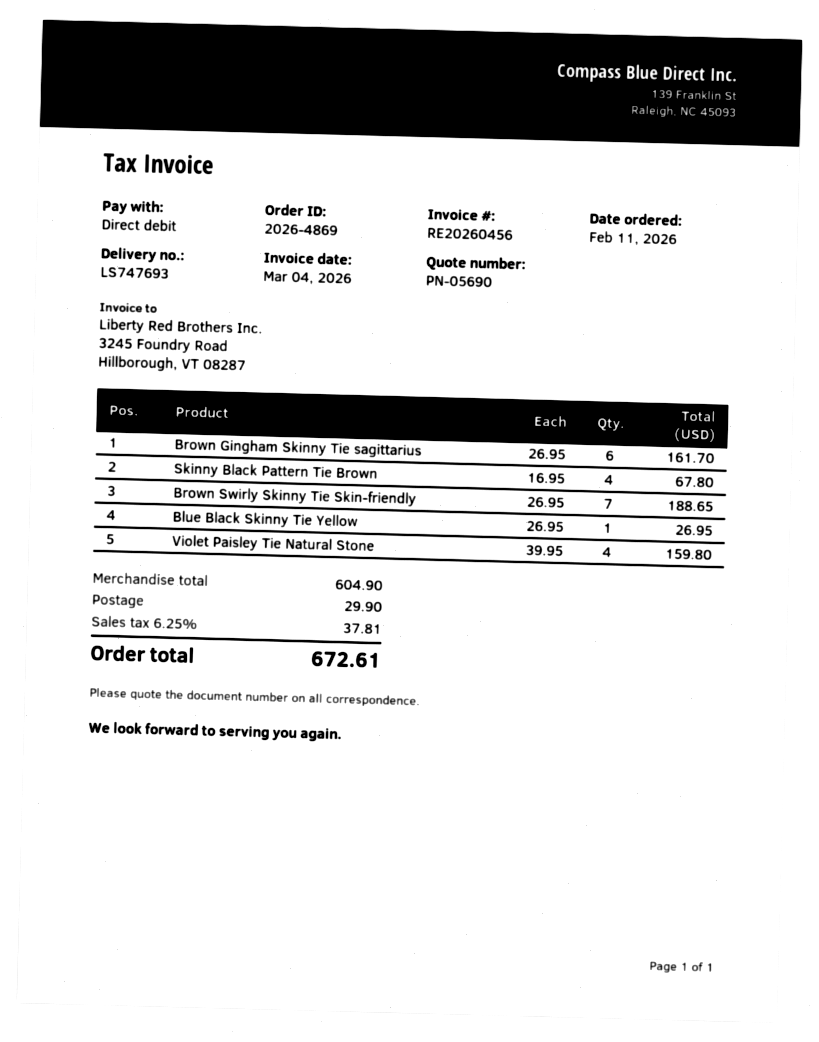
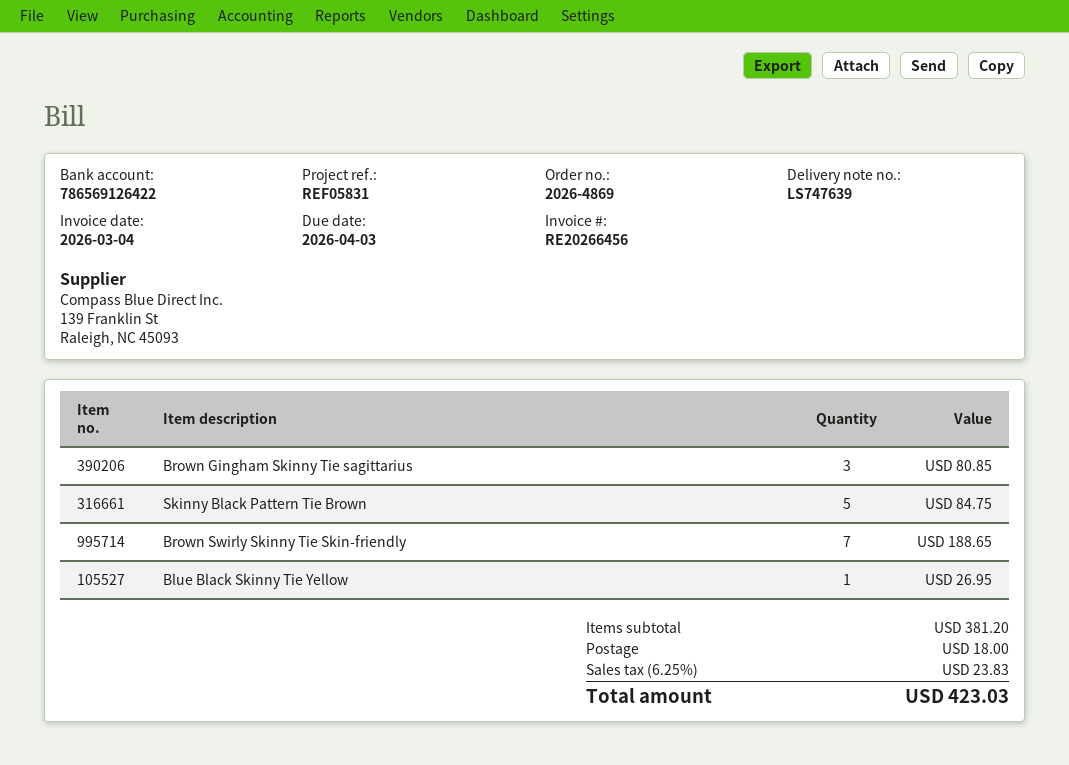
delivery note number: LS747693 -> LS747639
invoice number: RE20260456 -> RE20266456
Brown Gingham Skinny Tie sagittarius: 6 for 161.70 -> 3 for 80.85
Skinny Black Pattern Tie Brown: 4 for 67.80 -> 5 for 84.75
Violet Paisley Tie Natural Stone: 4 for 159.80 -> none
subtotal: 604.90 -> 381.20
shipping: 29.90 -> 18.00
tax: 6.25% = 37.81 -> 6.25% = 23.83
total: 672.61 -> 423.03

